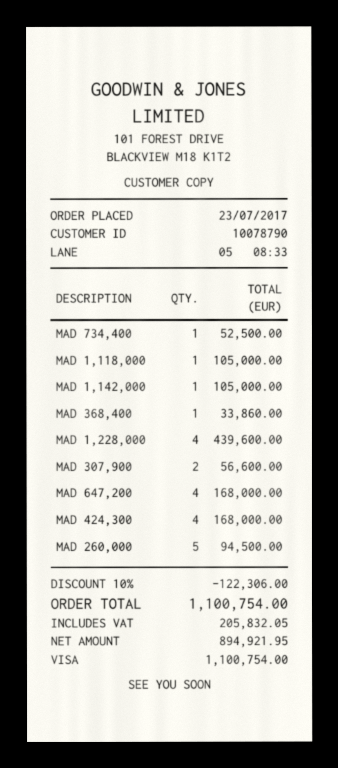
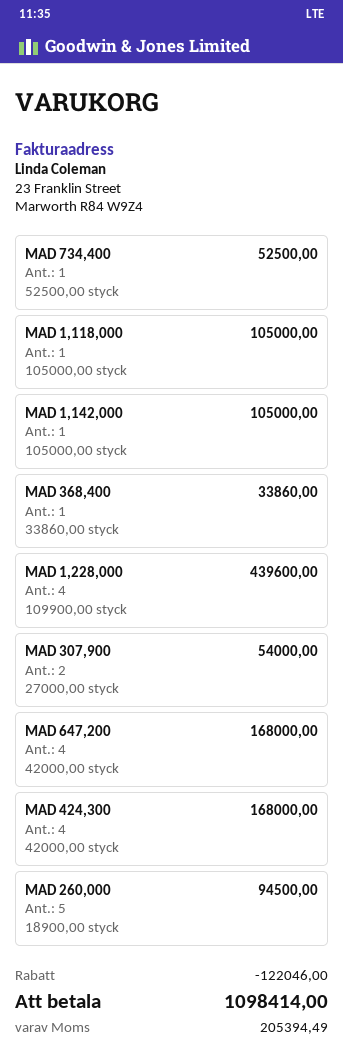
MAD 307,900: 2 for 56600.00 -> 2 for 54000.00
discount: 122306.00 -> 122046.00
tax: 205832.05 -> 205394.49
total: 1100754.00 -> 1098414.00

